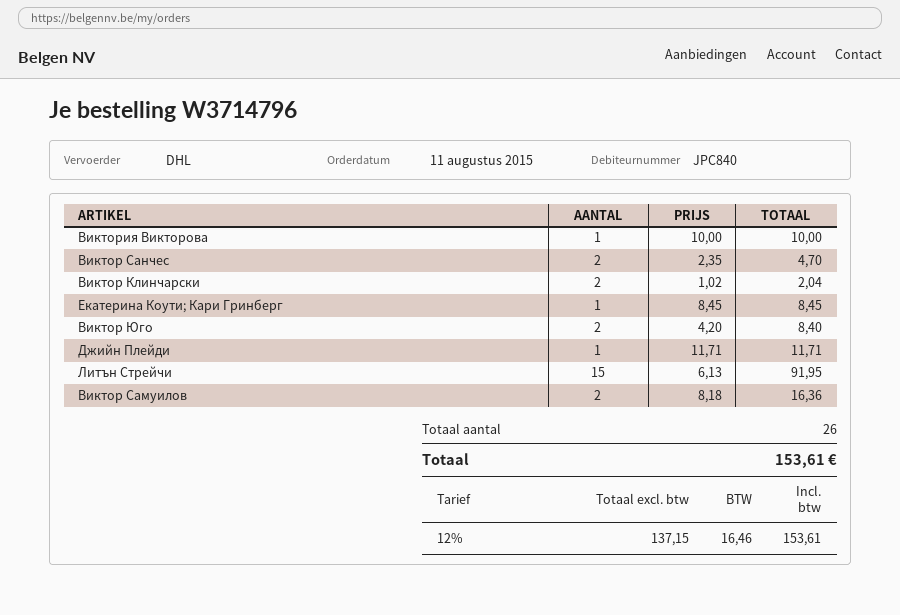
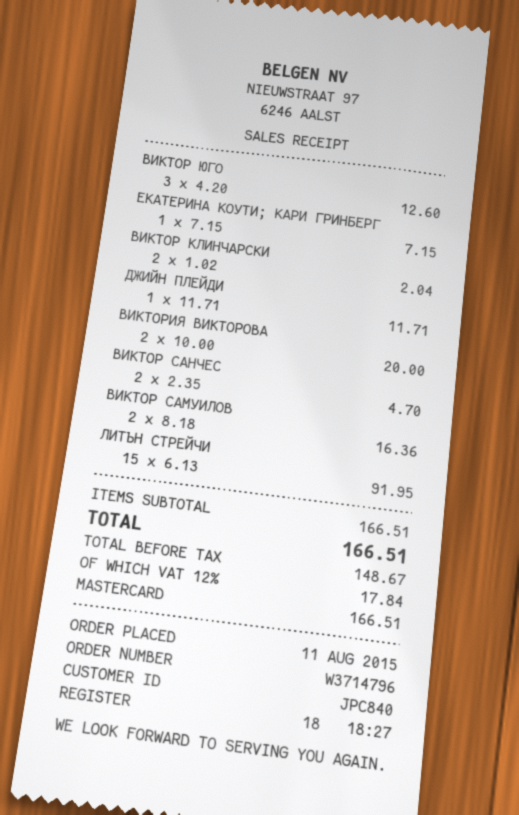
Виктория Викторова: 1 x 10.00 = 10.00 -> 2 x 10.00 = 20.00
Екатерина Коути; Кари Гринберг: 1 x 8.45 = 8.45 -> 1 x 7.15 = 7.15
Виктор Юго: 2 x 4.20 = 8.40 -> 3 x 4.20 = 12.60
net: 137.15 -> 148.67
tax: 12% = 16.46 -> 12% = 17.84
total: 153.61 -> 166.51

